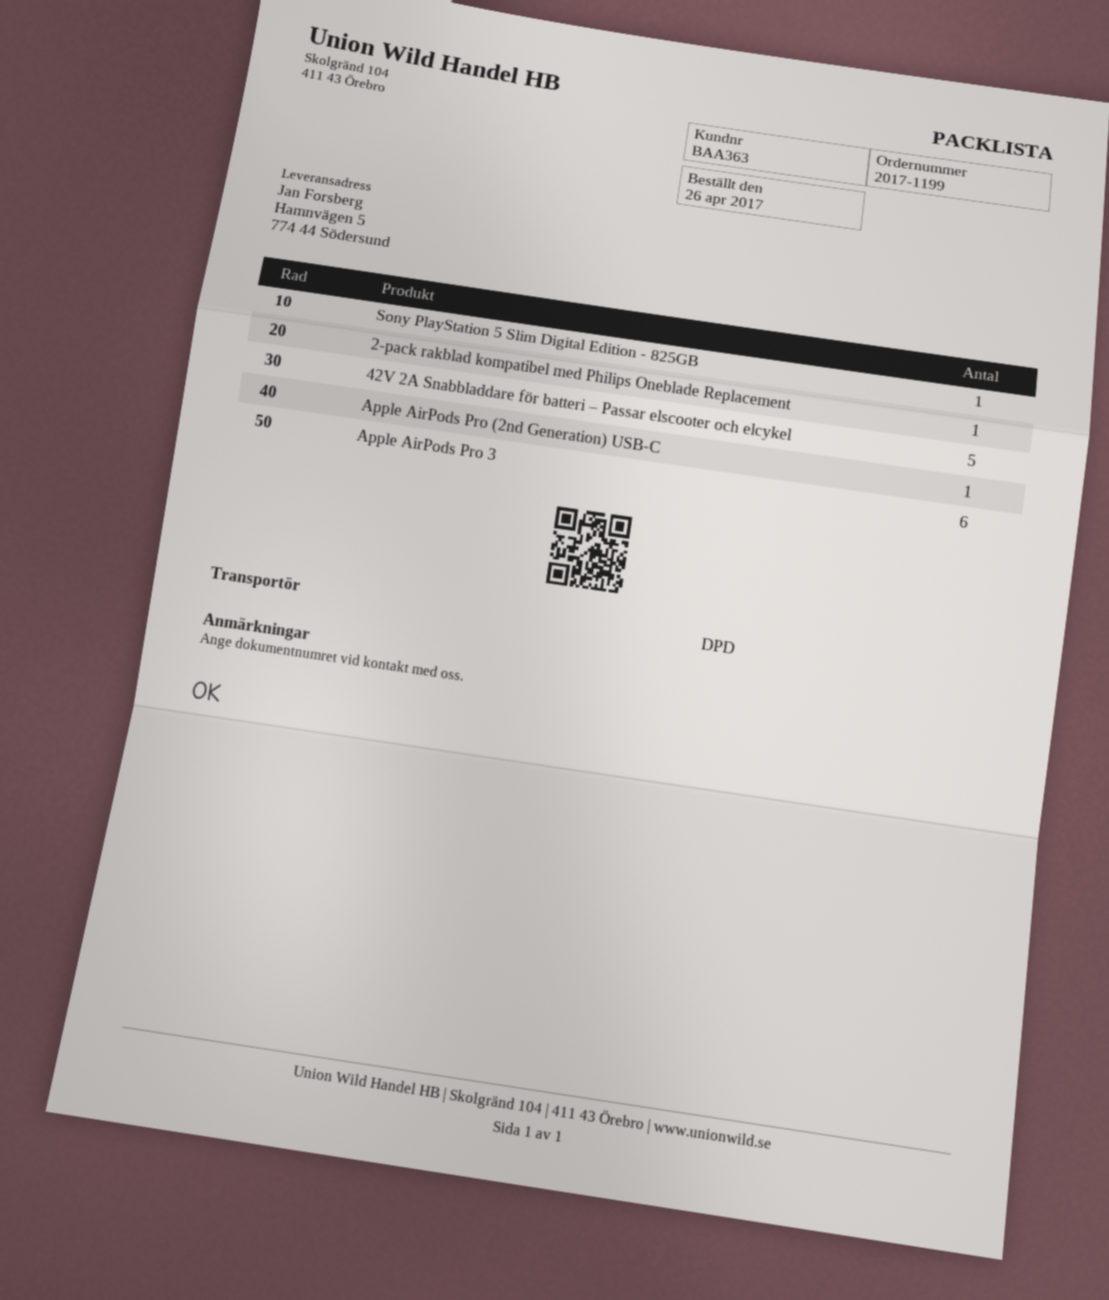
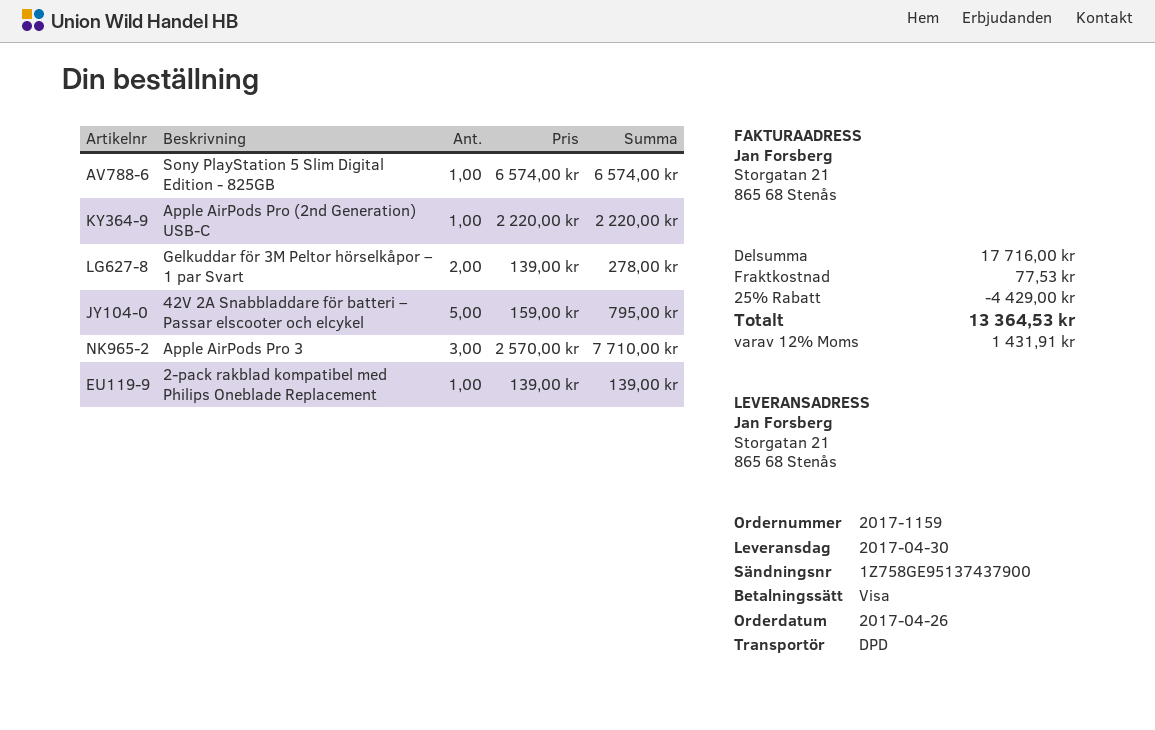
order number: 2017-1199 -> 2017-1159
ship to: Hamnvägen 5, 774 44 Södersund -> Storgatan 21, 865 68 Stenås
Apple AirPods Pro 3: 6 -> 3
Gelkuddar för 3M Peltor hörselkåpor – 1 par Svart: none -> 2

